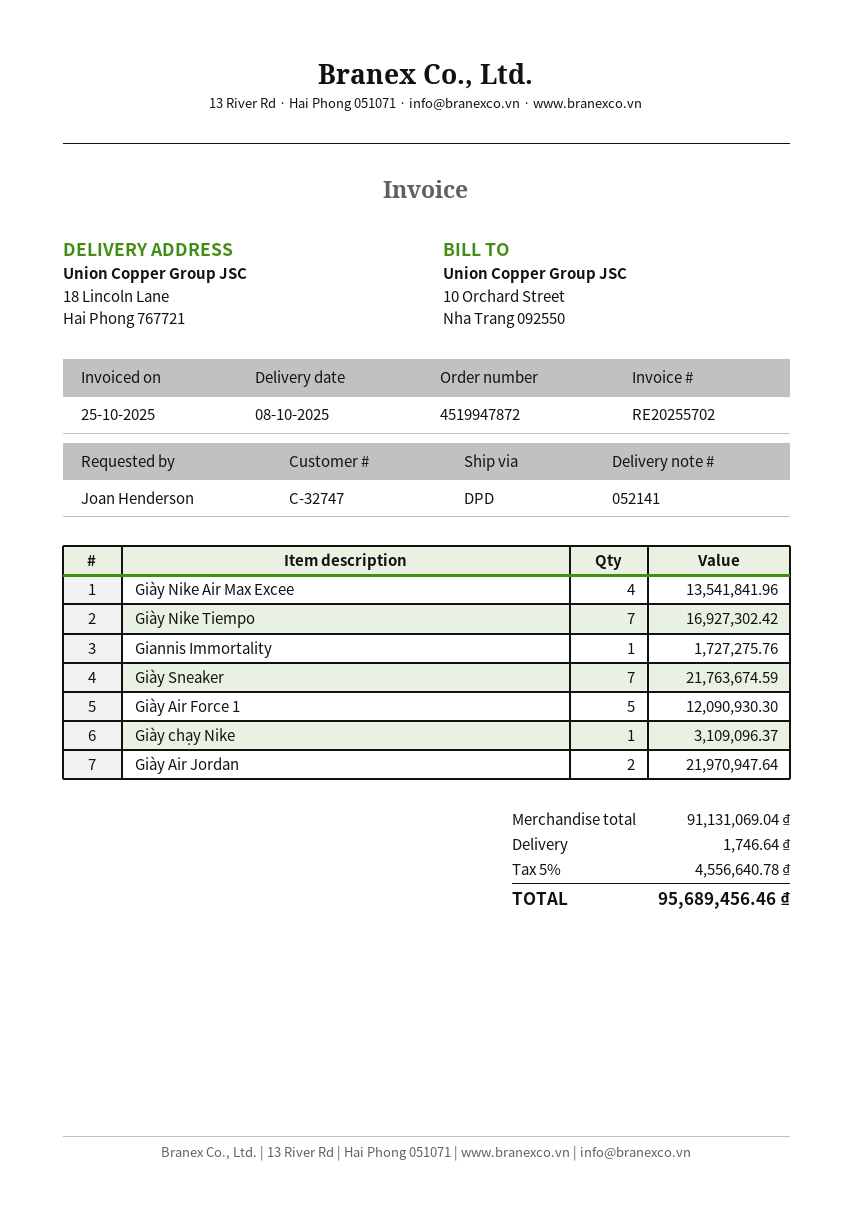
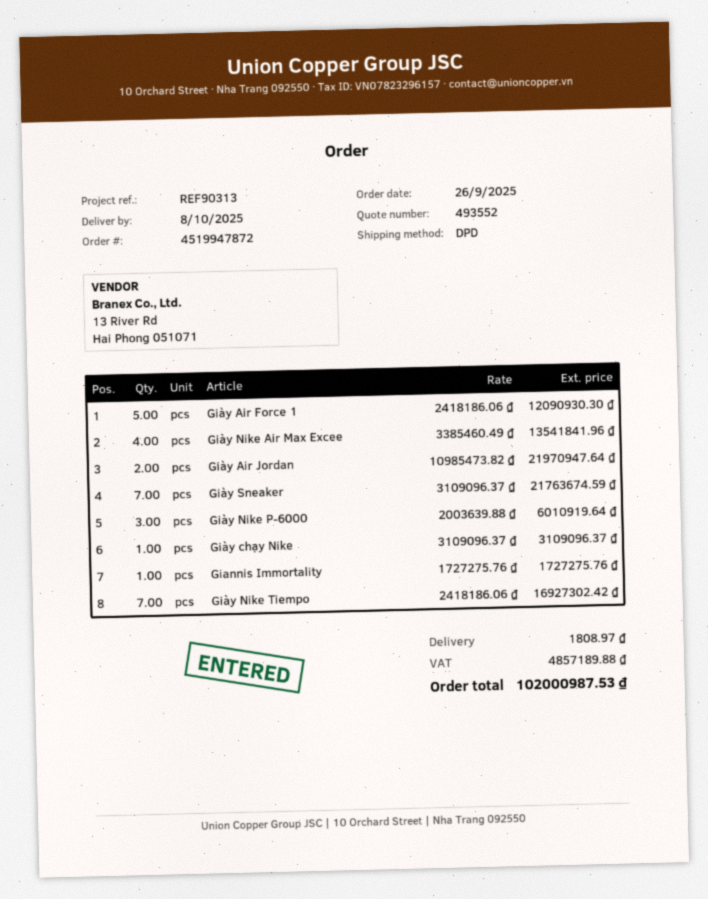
Giày Nike P-6000: none -> 3 for 6010919.64
shipping: 1746.64 -> 1808.97
tax: 4556640.78 -> 4857189.88
total: 95689456.46 -> 102000987.53

